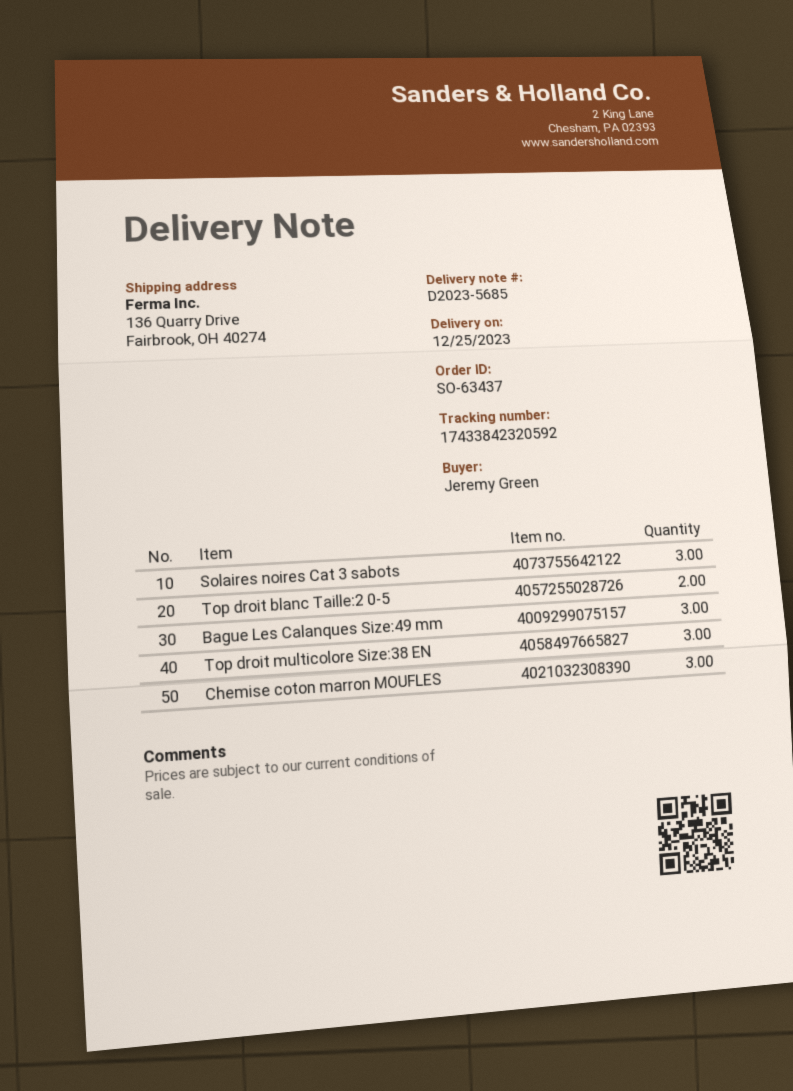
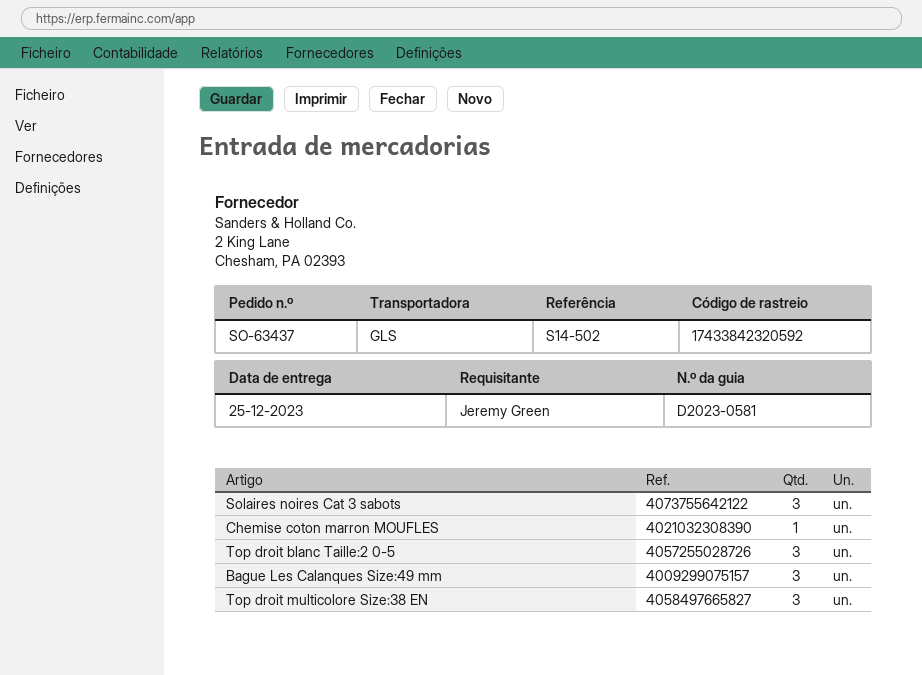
delivery note number: D2023-5685 -> D2023-0581
Top droit blanc Taille:2 0-5: 2 -> 3
Chemise coton marron MOUFLES: 3 -> 1

